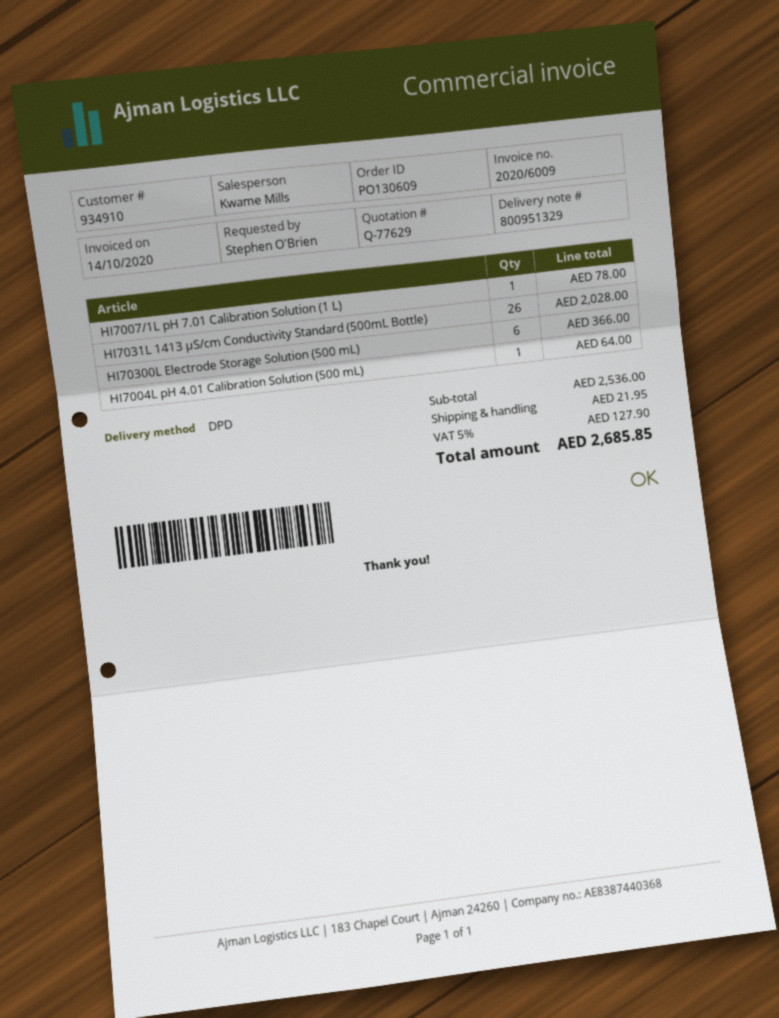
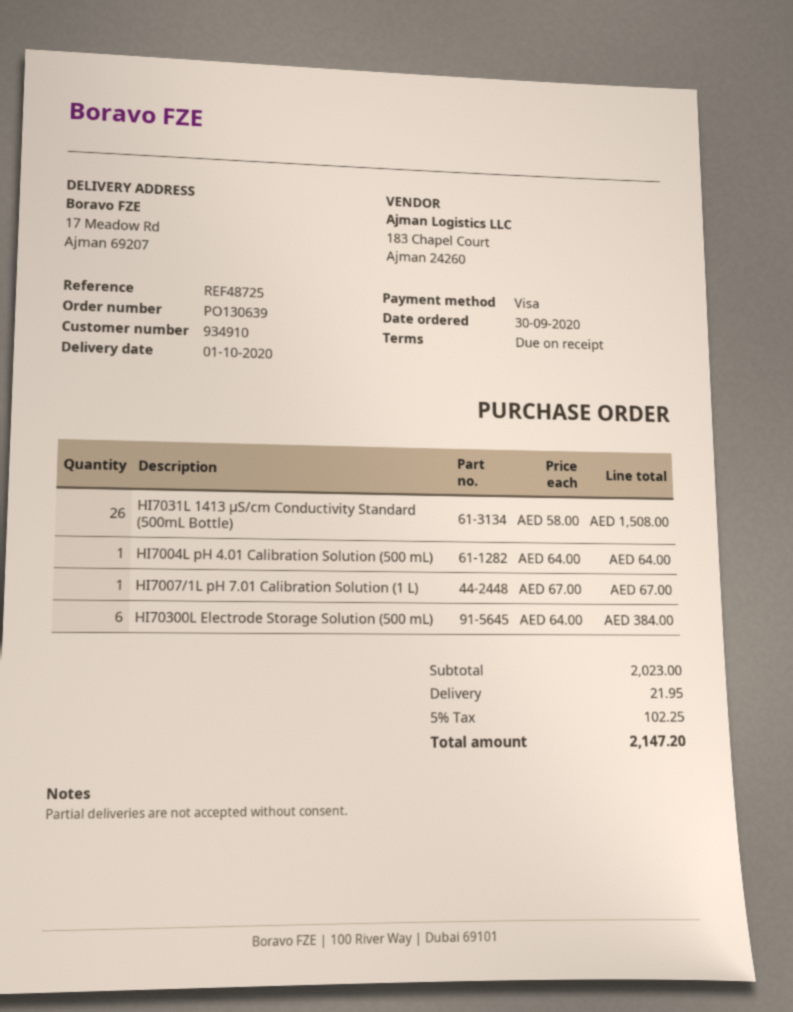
order number: PO130609 -> PO130639
HI7007/1L pH 7.01 Calibration Solution (1 L): 1 for 78.00 -> 1 for 67.00
HI7031L 1413 µS/cm Conductivity Standard (500mL Bottle): 26 for 2028.00 -> 26 for 1508.00
HI70300L Electrode Storage Solution (500 mL): 6 for 366.00 -> 6 for 384.00
subtotal: 2536.00 -> 2023.00
tax: 5% = 127.90 -> 5% = 102.25
total: 2685.85 -> 2147.20

